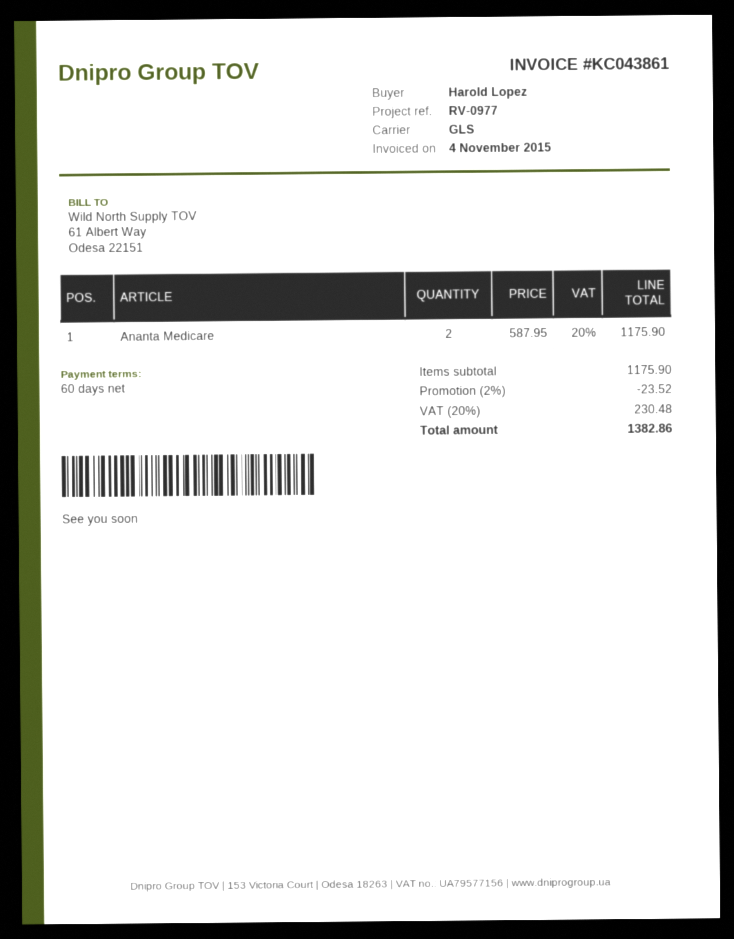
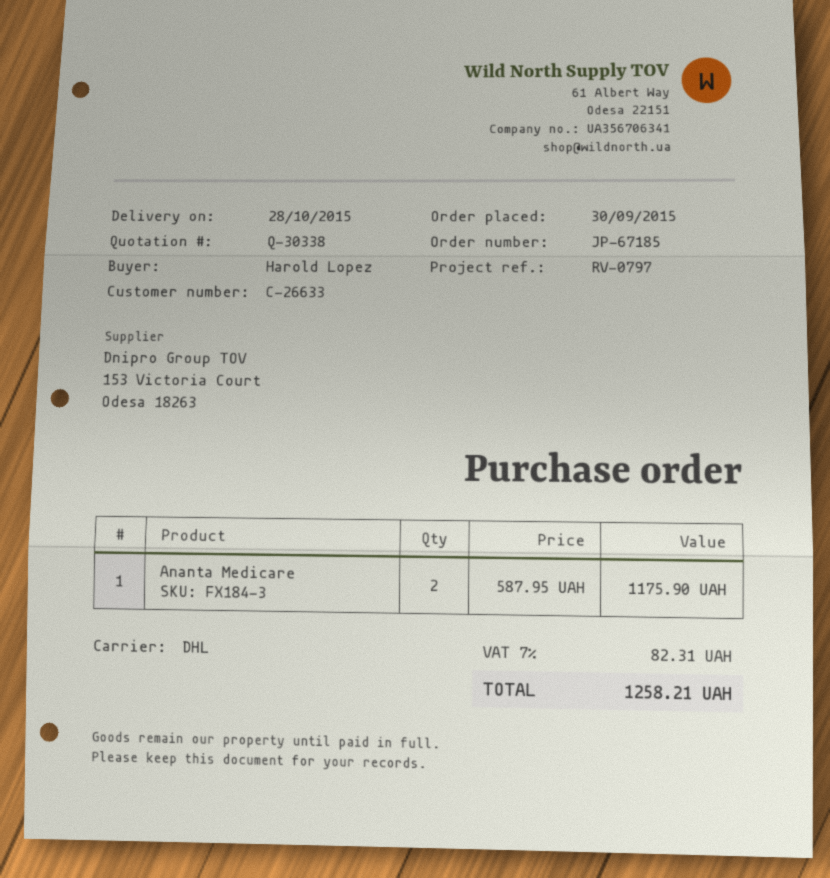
reference: RV-0977 -> RV-0797
shipping method: GLS -> DHL
discount: 2% = 23.52 -> none
tax: 20% = 230.48 -> 7% = 82.31
total: 1382.86 -> 1258.21

